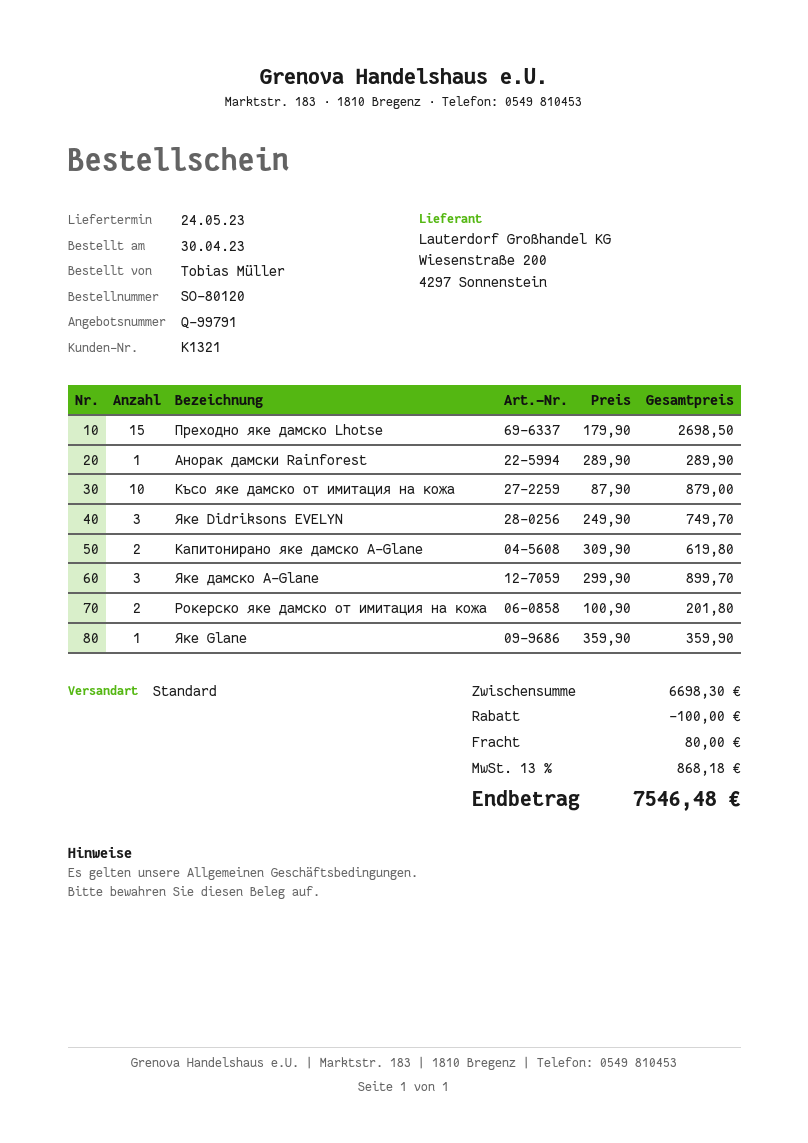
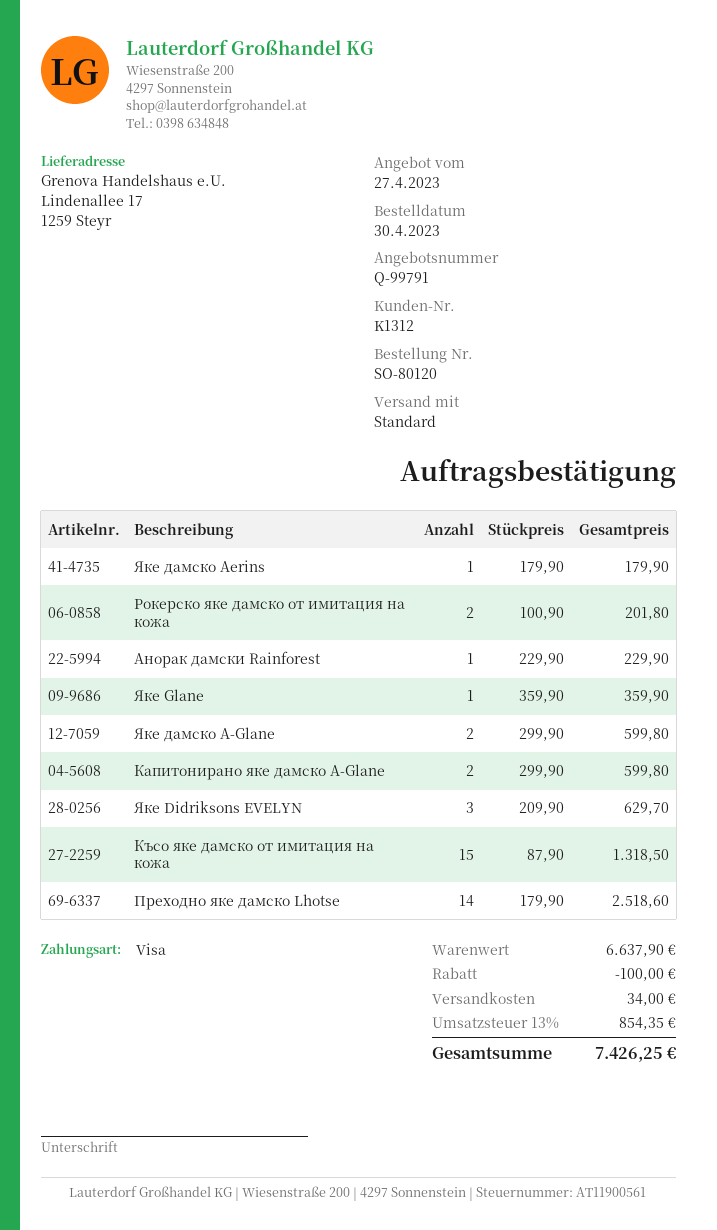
customer number: K1321 -> K1312
Преходно яке дамско Lhotse: 15 x 179.90 = 2698.50 -> 14 x 179.90 = 2518.60
Анорак дамски Rainforest: 1 x 289.90 = 289.90 -> 1 x 229.90 = 229.90
Късо яке дамско от имитация на кожа: 10 x 87.90 = 879.00 -> 15 x 87.90 = 1318.50
Яке Didriksons EVELYN: 3 x 249.90 = 749.70 -> 3 x 209.90 = 629.70
Капитонирано яке дамско A-Glane: 2 x 309.90 = 619.80 -> 2 x 299.90 = 599.80
Яке дамско A-Glane: 3 x 299.90 = 899.70 -> 2 x 299.90 = 599.80
Яке дамско Aerins: none -> 1 x 179.90 = 179.90
subtotal: 6698.30 -> 6637.90
shipping: 80.00 -> 34.00
tax: 13% = 868.18 -> 13% = 854.35
total: 7546.48 -> 7426.25

